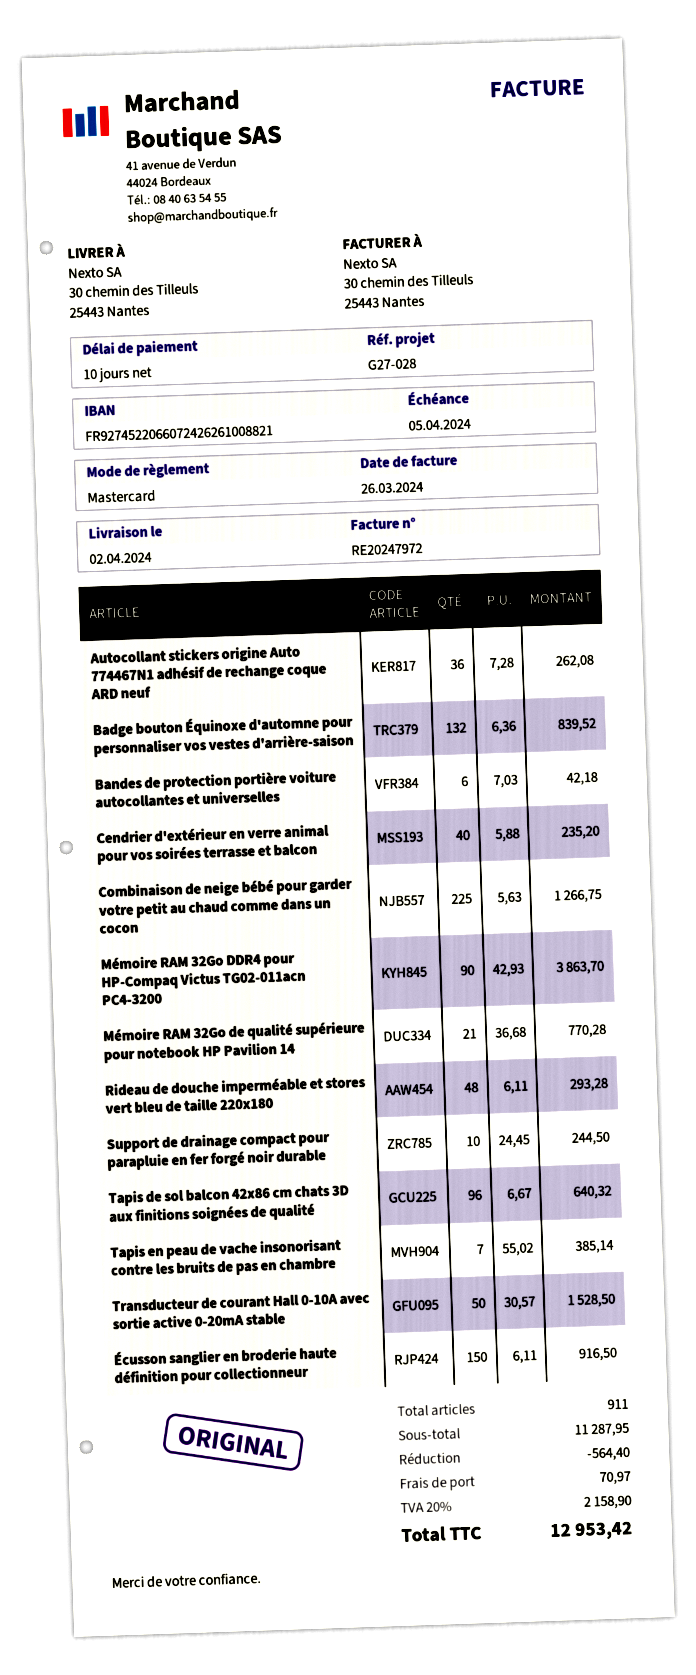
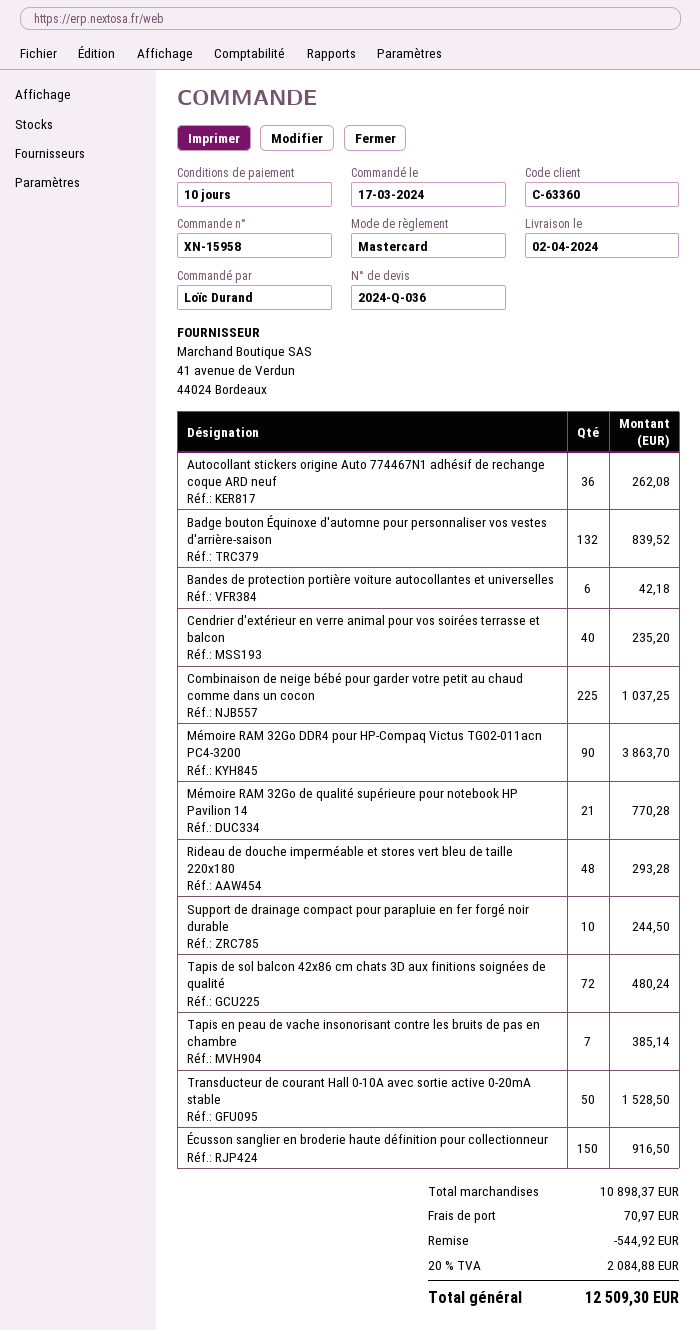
Combinaison de neige bébé pour garder votre petit au chaud comme dans un cocon: 225 for 1266.75 -> 225 for 1037.25
Tapis de sol balcon 42x86 cm chats 3D aux finitions soignées de qualité: 96 for 640.32 -> 72 for 480.24
subtotal: 11287.95 -> 10898.37
discount: 564.40 -> 544.92
tax: 20% = 2158.90 -> 20% = 2084.88
total: 12953.42 -> 12509.30

